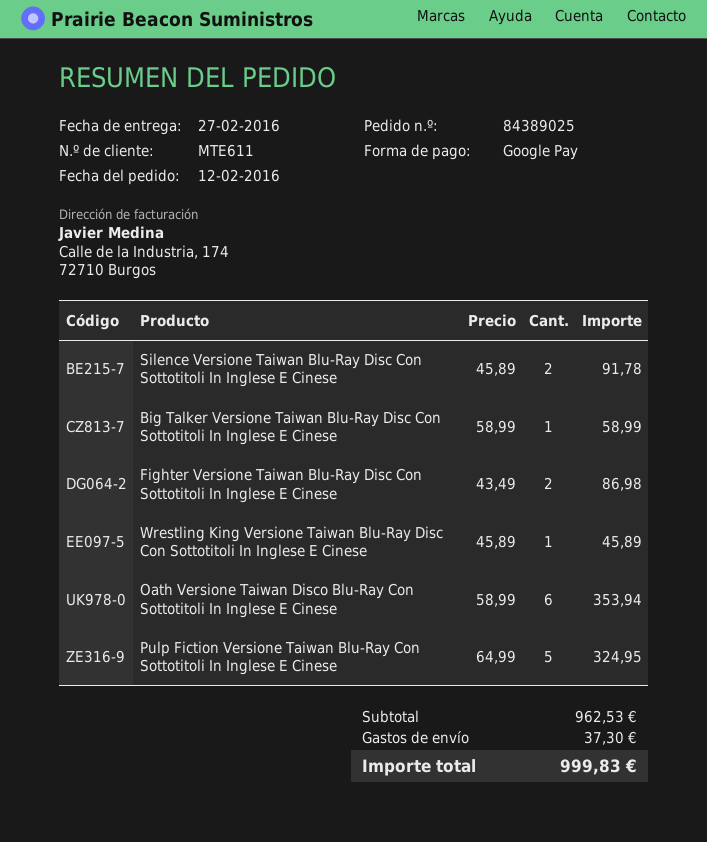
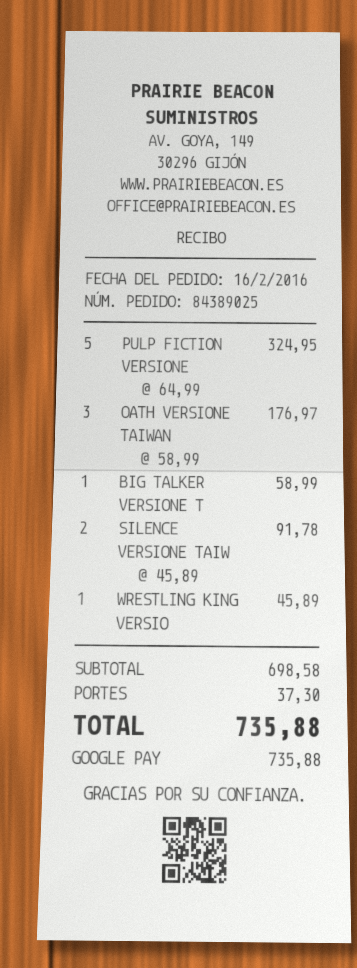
order date: 2016-02-12 -> 2016-02-16
Fighter Versione Taiwan Blu-Ray Disc Con Sottotitoli In Inglese E Cinese: 2 x 43.49 = 86.98 -> none
Oath Versione Taiwan Disco Blu-Ray Con Sottotitoli In Inglese E Cinese: 6 x 58.99 = 353.94 -> 3 x 58.99 = 176.97
subtotal: 962.53 -> 698.58
total: 999.83 -> 735.88

